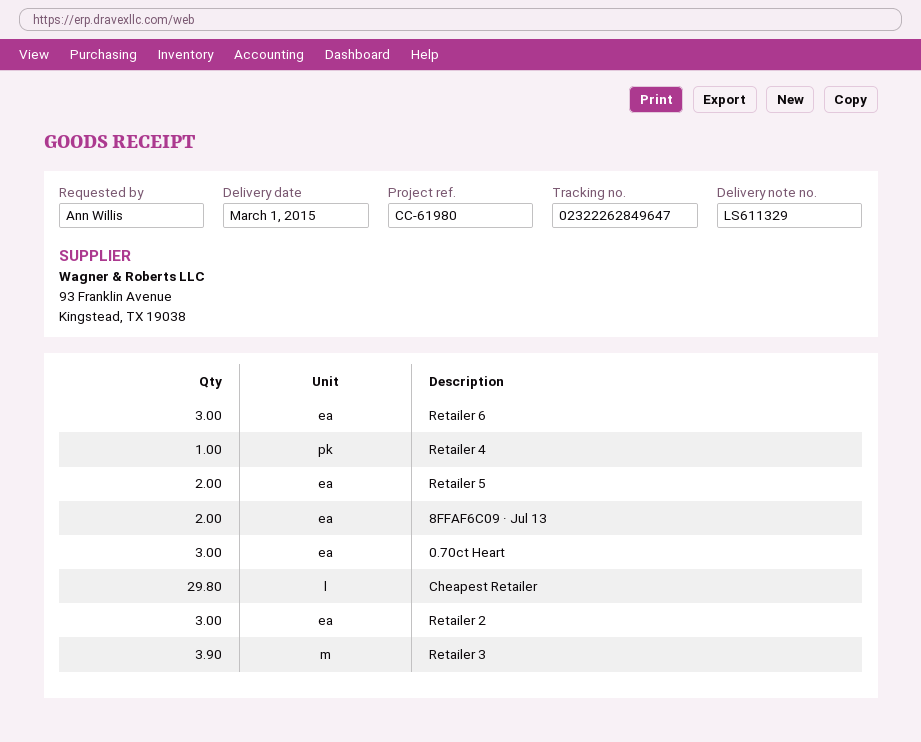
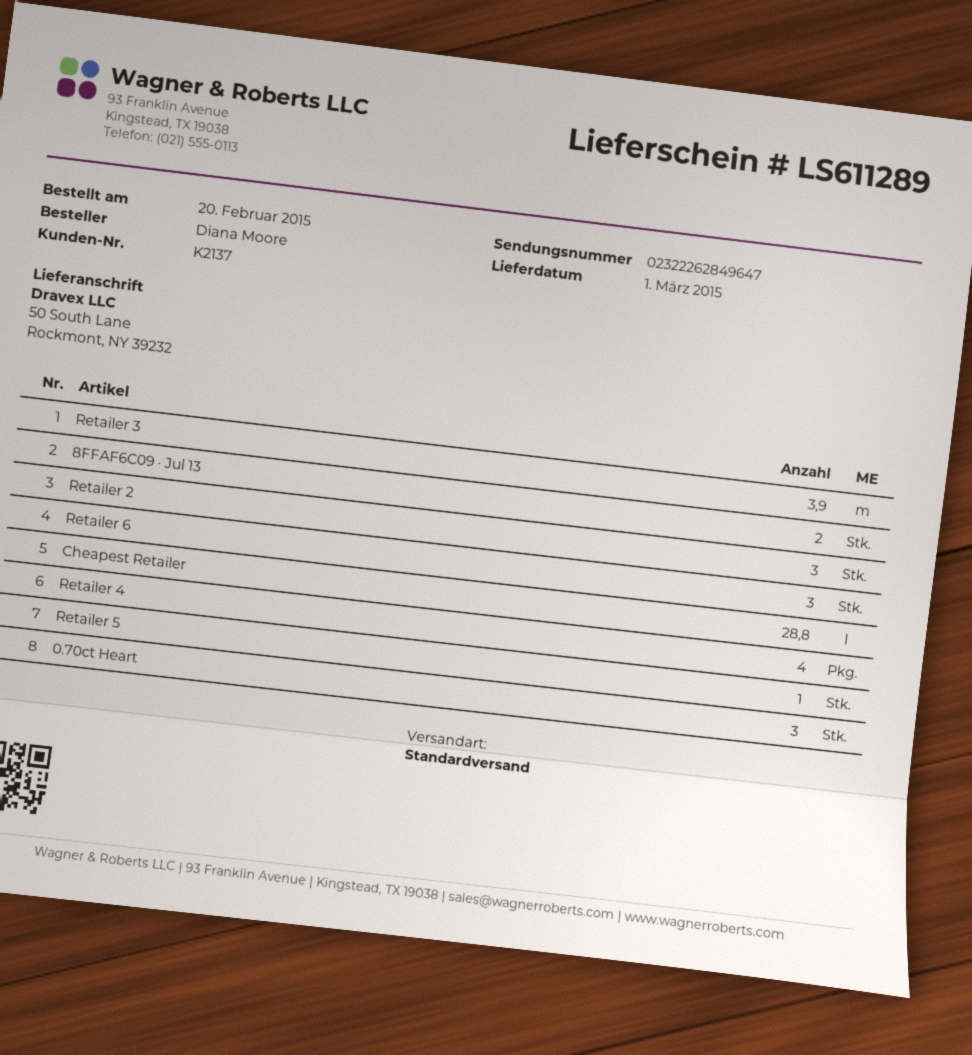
delivery note number: LS611329 -> LS611289
ordered by: Ann Willis -> Diana Moore
Retailer 4: 1 -> 4
Retailer 5: 2 -> 1
Cheapest Retailer: 29.8 -> 28.8

